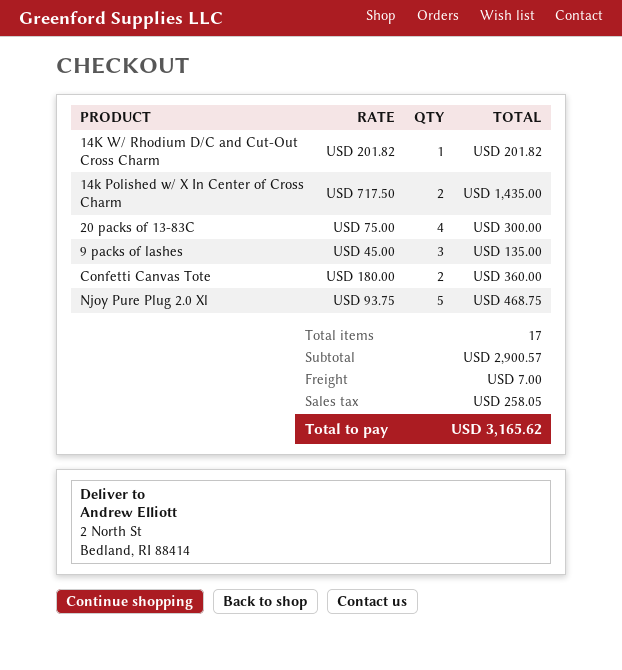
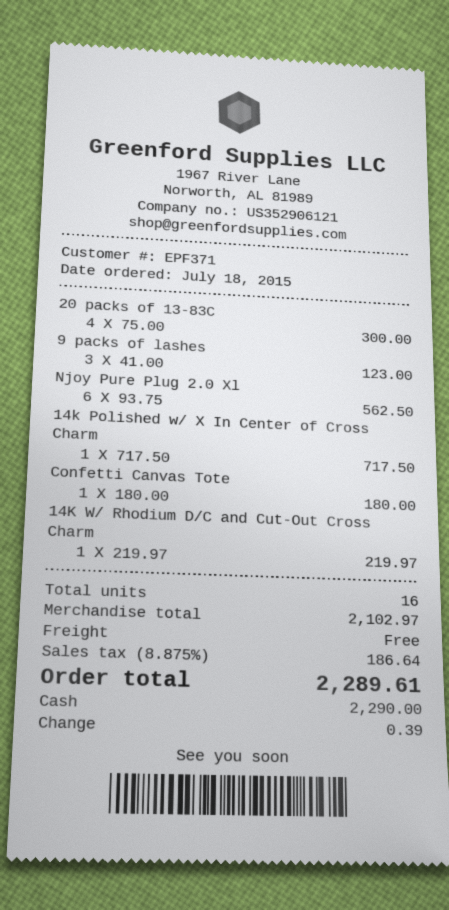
14K W/ Rhodium D/C and Cut-Out Cross Charm: 1 x 201.82 = 201.82 -> 1 x 219.97 = 219.97
14k Polished w/ X In Center of Cross Charm: 2 x 717.50 = 1435.00 -> 1 x 717.50 = 717.50
9 packs of lashes: 3 x 45.00 = 135.00 -> 3 x 41.00 = 123.00
Confetti Canvas Tote: 2 x 180.00 = 360.00 -> 1 x 180.00 = 180.00
Njoy Pure Plug 2.0 Xl: 5 x 93.75 = 468.75 -> 6 x 93.75 = 562.50
total quantity: 17 -> 16
subtotal: 2900.57 -> 2102.97
shipping: 7.00 -> 0.00
tax: 258.05 -> 186.64
total: 3165.62 -> 2289.61

